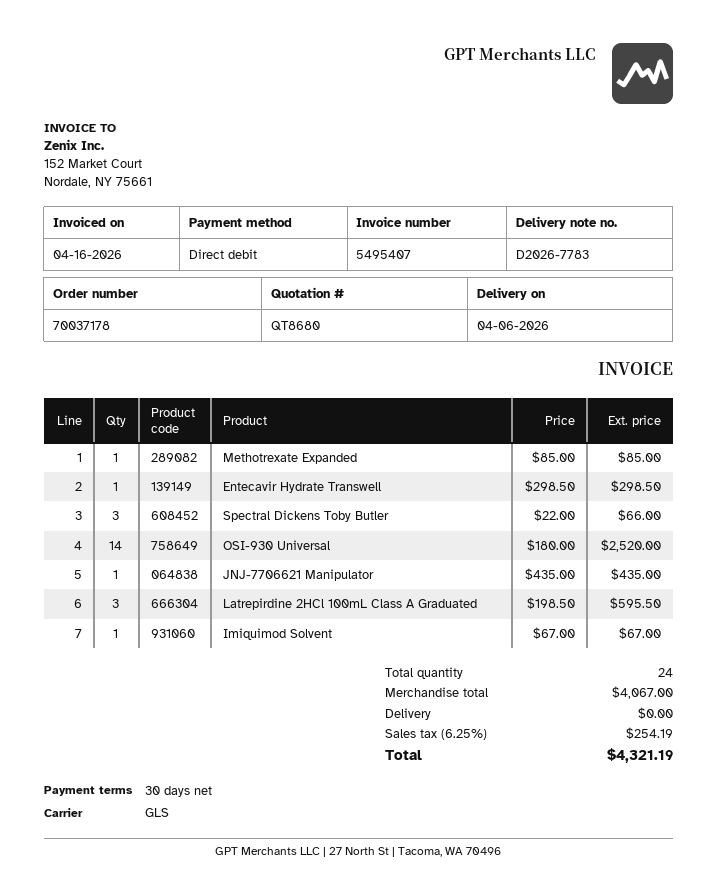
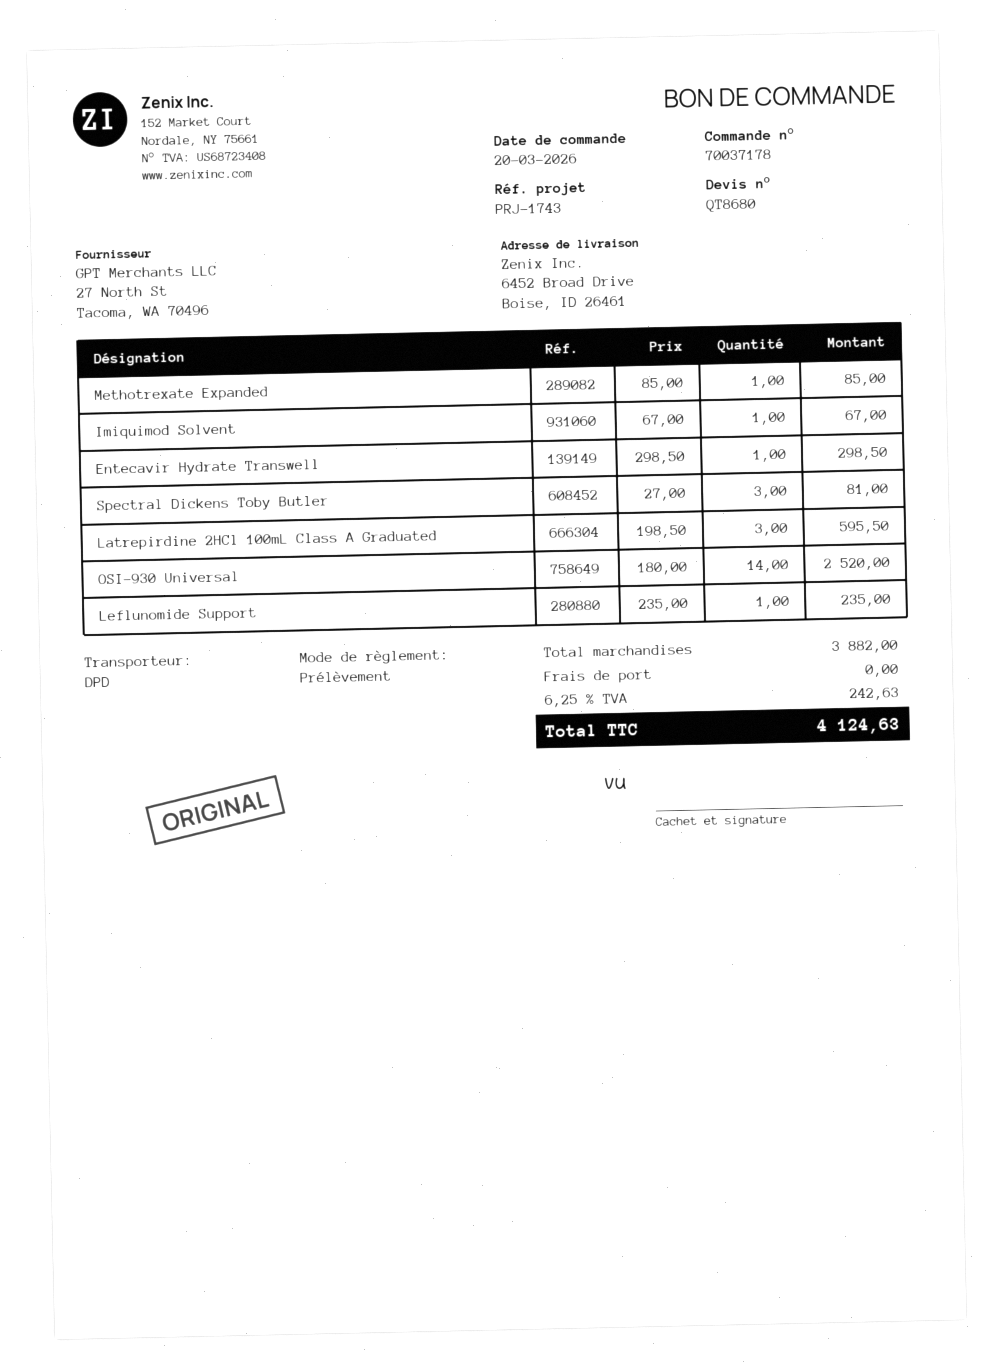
shipping method: GLS -> DPD
Spectral Dickens Toby Butler: 3 x 22.00 = 66.00 -> 3 x 27.00 = 81.00
JNJ-7706621 Manipulator: 1 x 435.00 = 435.00 -> none
Leflunomide Support: none -> 1 x 235.00 = 235.00
subtotal: 4067.00 -> 3882.00
tax: 6.25% = 254.19 -> 6.25% = 242.63
total: 4321.19 -> 4124.63

